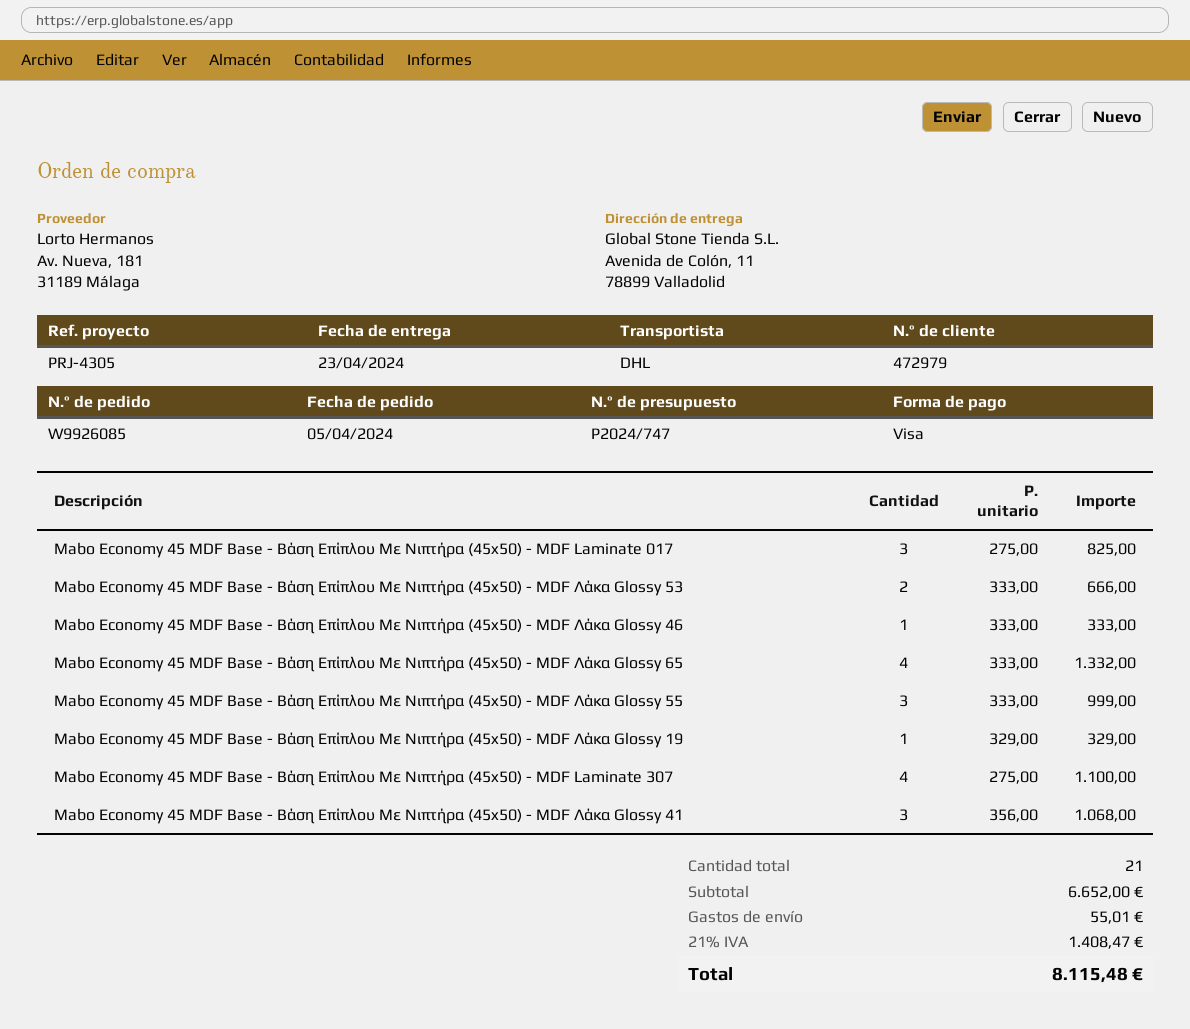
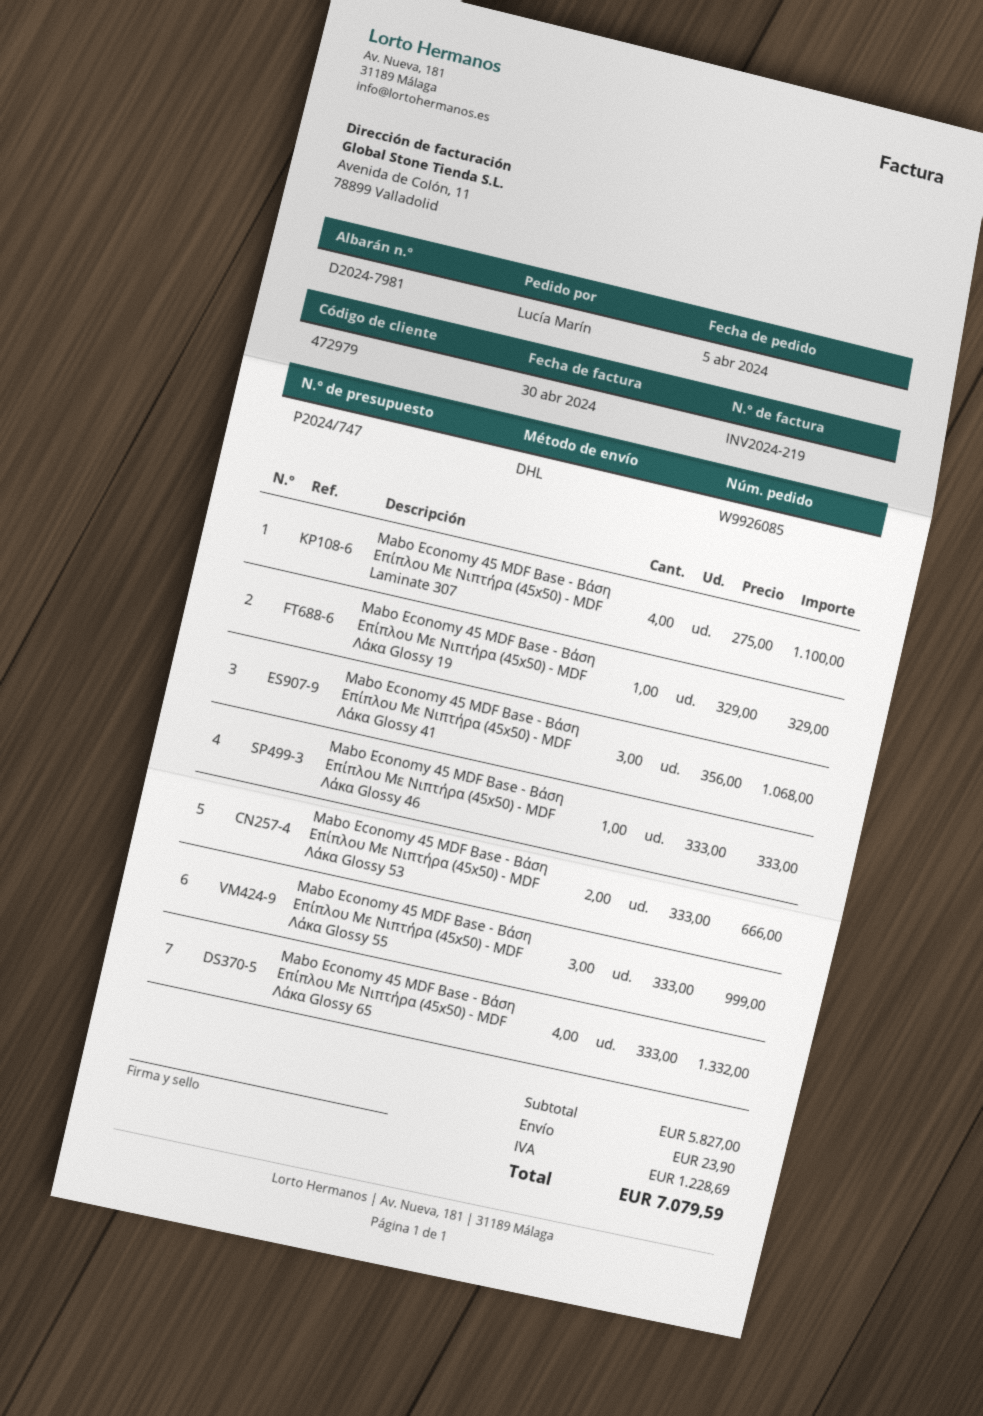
Mabo Economy 45 MDF Base - Βάση Επίπλου Με Νιπτήρα (45x50) - MDF Laminate 017: 3 x 275.00 = 825.00 -> none
subtotal: 6652.00 -> 5827.00
shipping: 55.01 -> 23.90
tax: 1408.47 -> 1228.69
total: 8115.48 -> 7079.59

